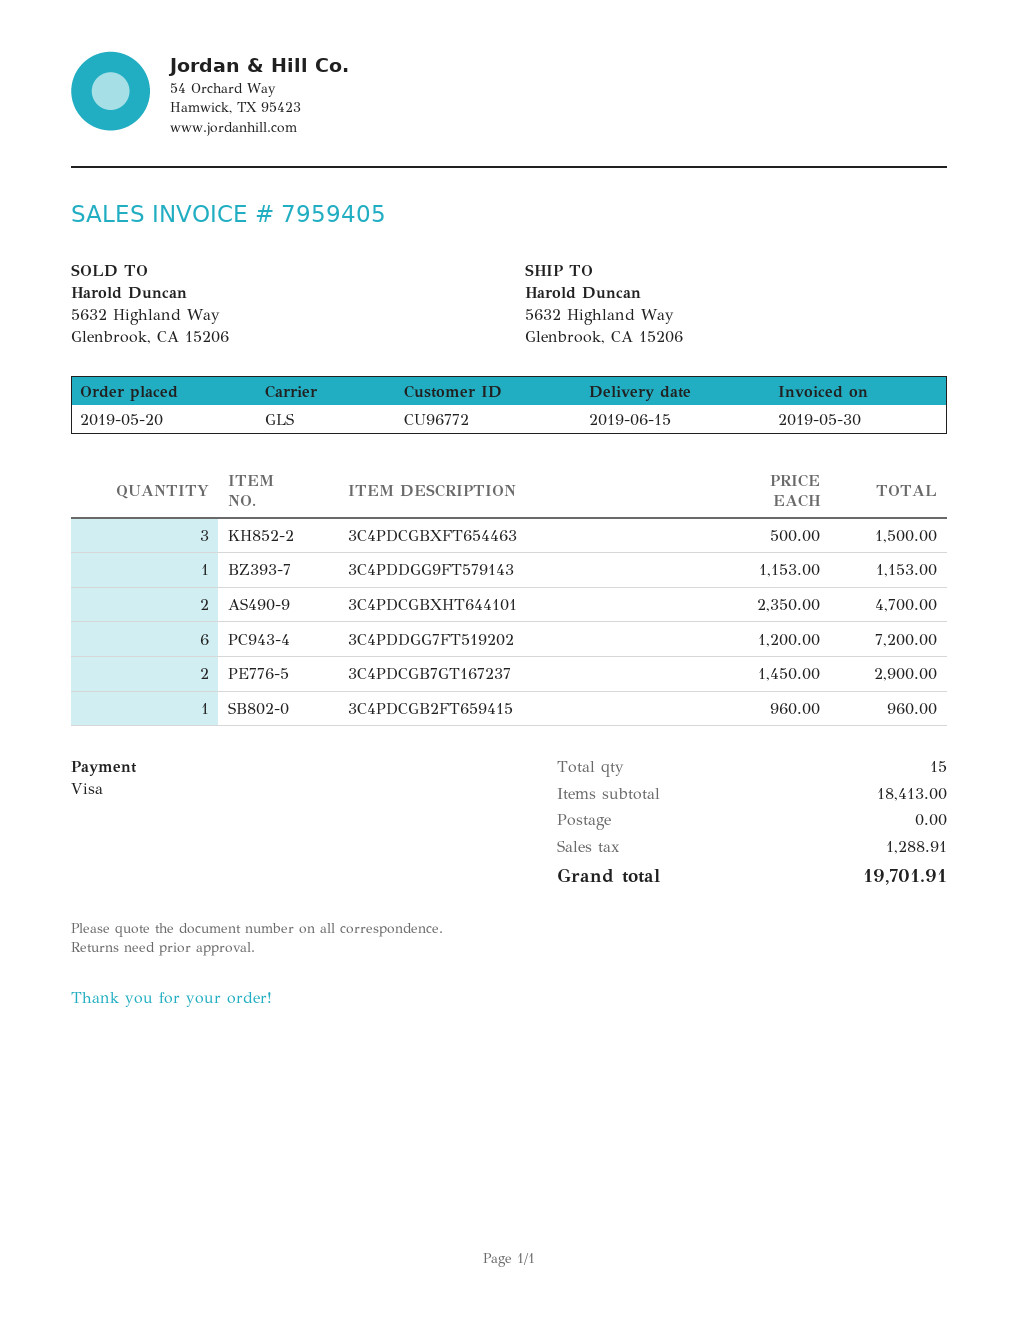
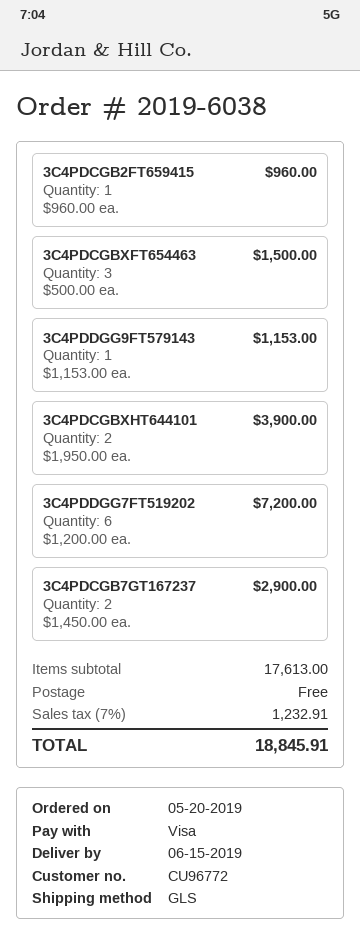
3C4PDCGBXHT644101: 2 x 2350.00 = 4700.00 -> 2 x 1950.00 = 3900.00
subtotal: 18413.00 -> 17613.00
tax: 1288.91 -> 1232.91
total: 19701.91 -> 18845.91

